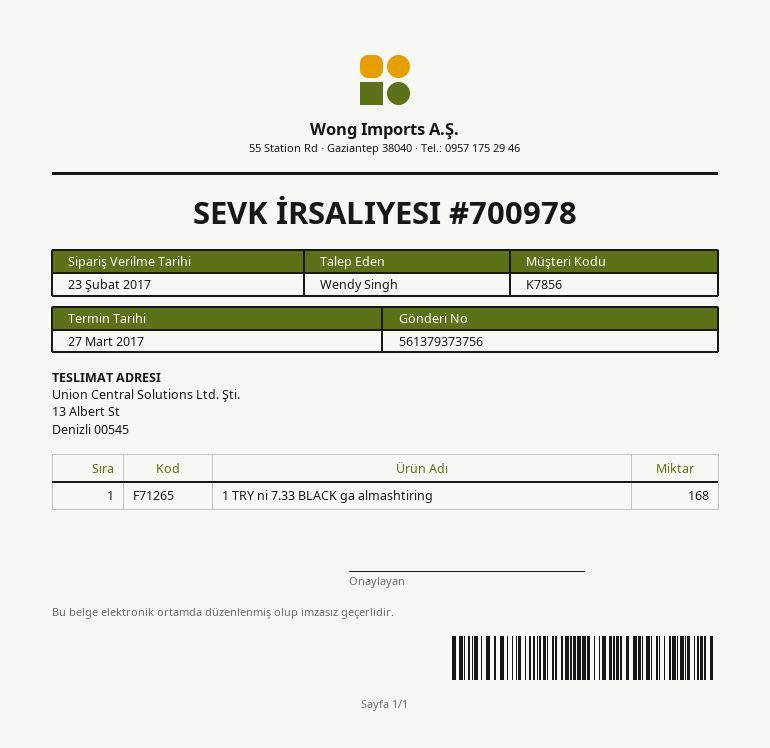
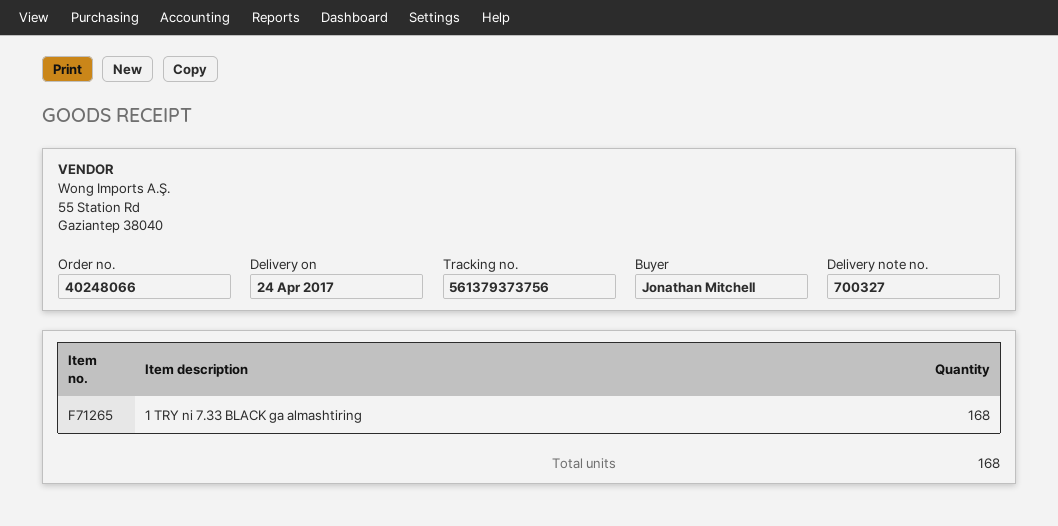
delivery note number: 700978 -> 700327
delivery date: 2017-03-27 -> 2017-04-24
ordered by: Wendy Singh -> Jonathan Mitchell

